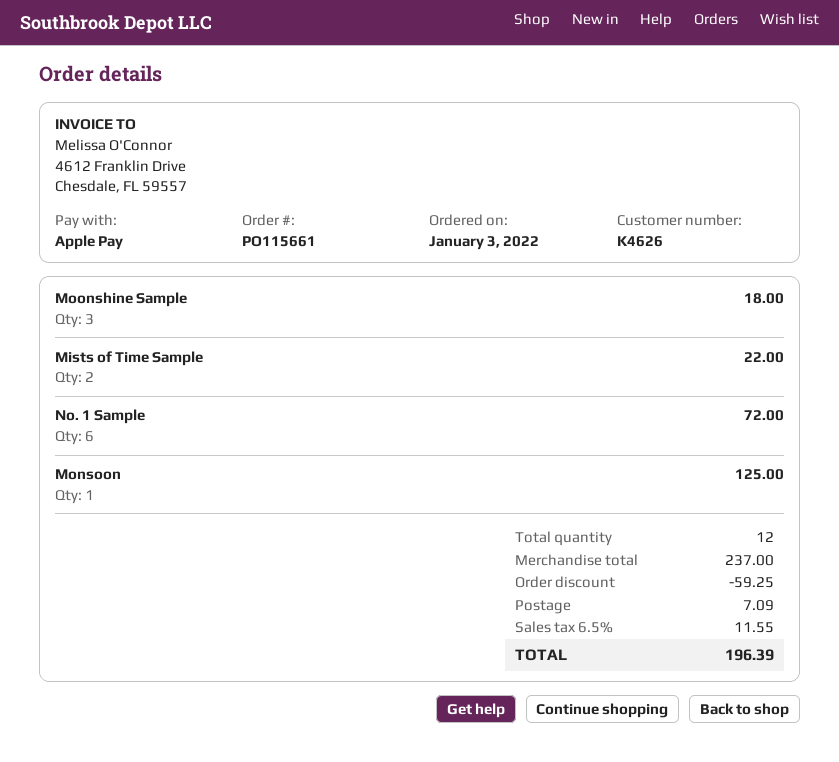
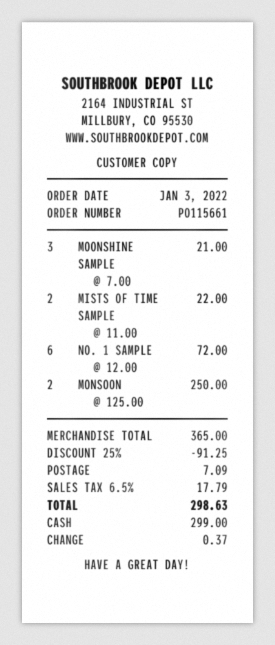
payment method: Apple Pay -> cash
Moonshine Sample: 3 for 18.00 -> 3 for 21.00
Monsoon: 1 for 125.00 -> 2 for 250.00
subtotal: 237.00 -> 365.00
discount: 59.25 -> 91.25
tax: 6.5% = 11.55 -> 6.5% = 17.79
total: 196.39 -> 298.63

